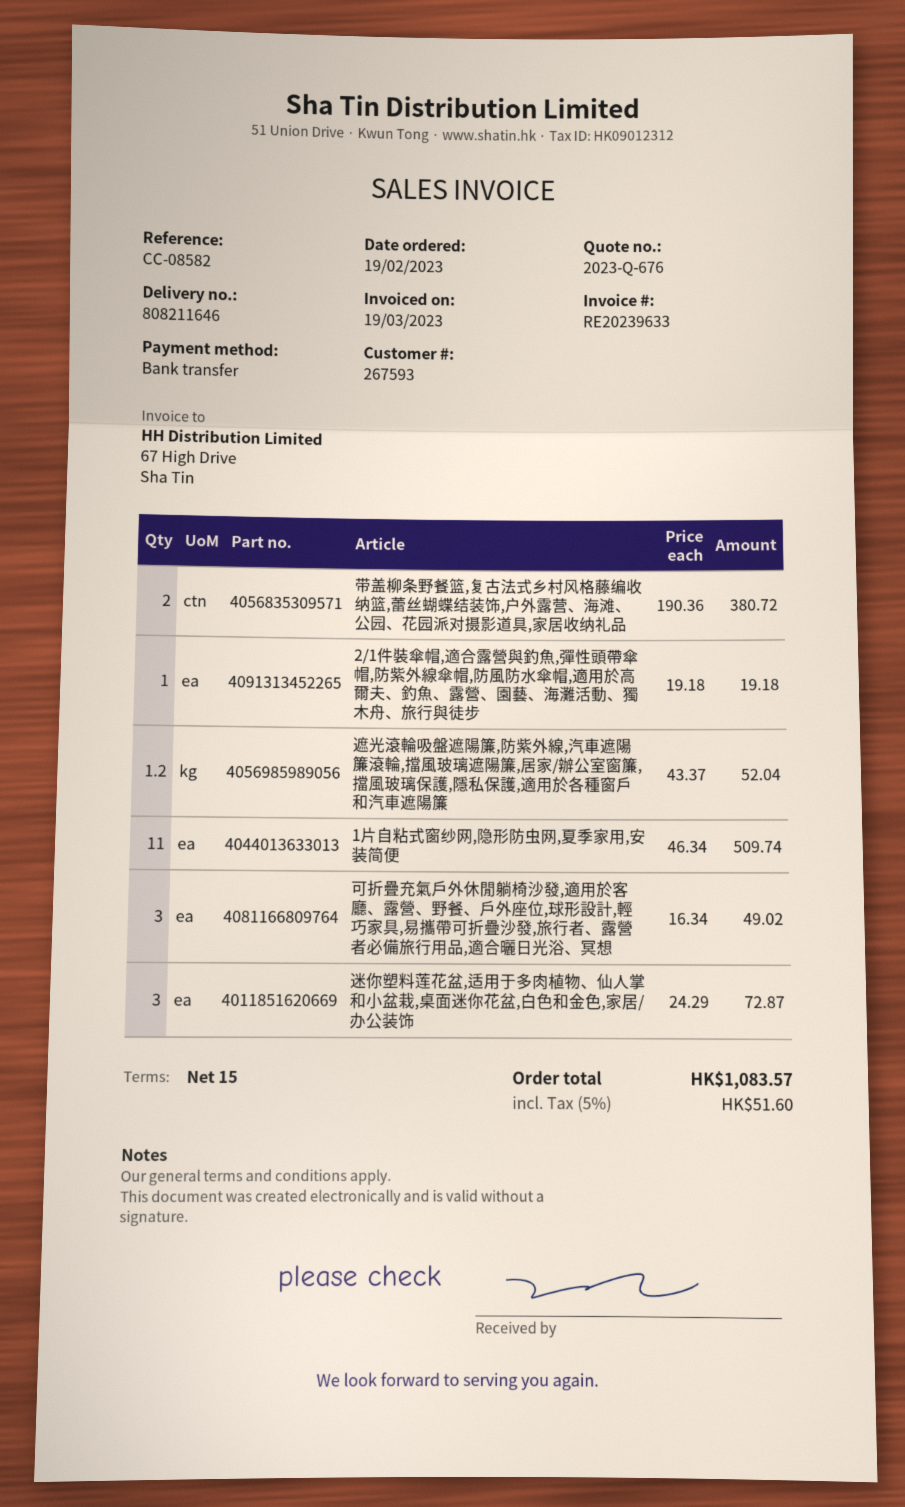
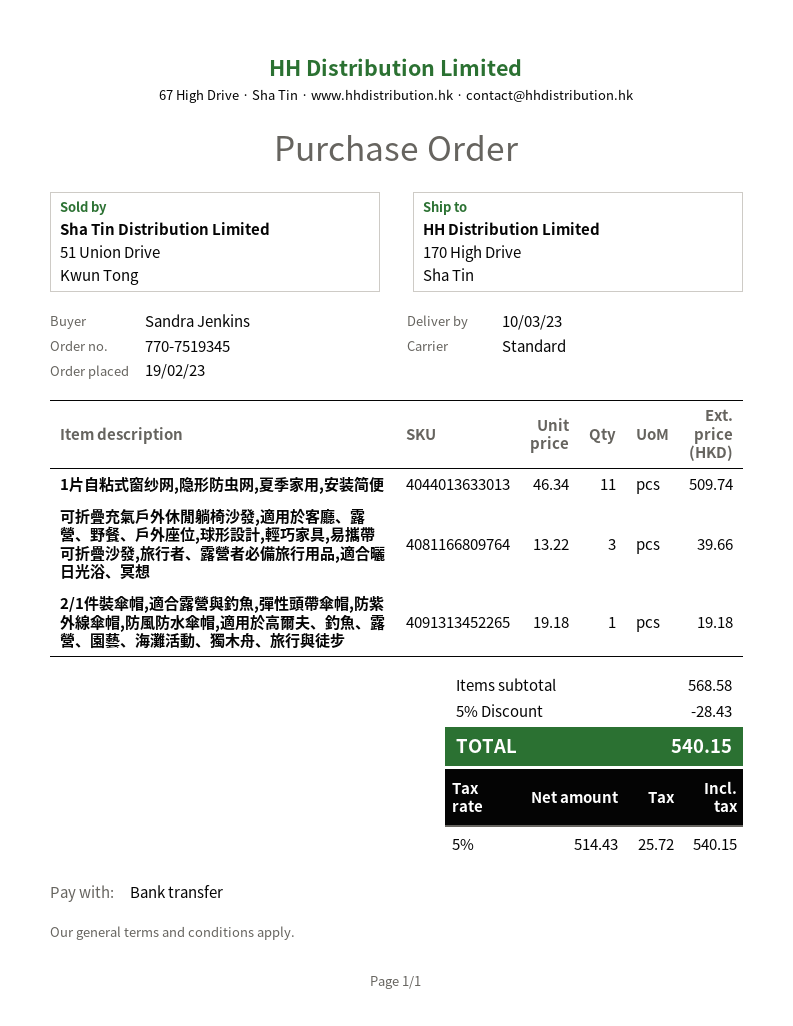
带盖柳条野餐篮,复古法式乡村风格藤编收纳篮,蕾丝蝴蝶结装饰,户外露营、海滩、公园、花园派对摄影道具,家居收纳礼品: 2 x 190.36 = 380.72 -> none
遮光滾輪吸盤遮陽簾,防紫外線,汽車遮陽簾滾輪,擋風玻璃遮陽簾,居家/辦公室窗簾,擋風玻璃保護,隱私保護,適用於各種窗戶和汽車遮陽簾: 1.2 x 43.37 = 52.04 -> none
可折疊充氣戶外休閒躺椅沙發,適用於客廳、露營、野餐、戶外座位,球形設計,輕巧家具,易攜帶可折疊沙發,旅行者、露營者必備旅行用品,適合曬日光浴、冥想: 3 x 16.34 = 49.02 -> 3 x 13.22 = 39.66
迷你塑料莲花盆,适用于多肉植物、仙人掌和小盆栽,桌面迷你花盆,白色和金色,家居/办公装饰: 3 x 24.29 = 72.87 -> none
discount: none -> 5% = 28.43
tax: 5% = 51.60 -> 5% = 25.72
total: 1083.57 -> 540.15

